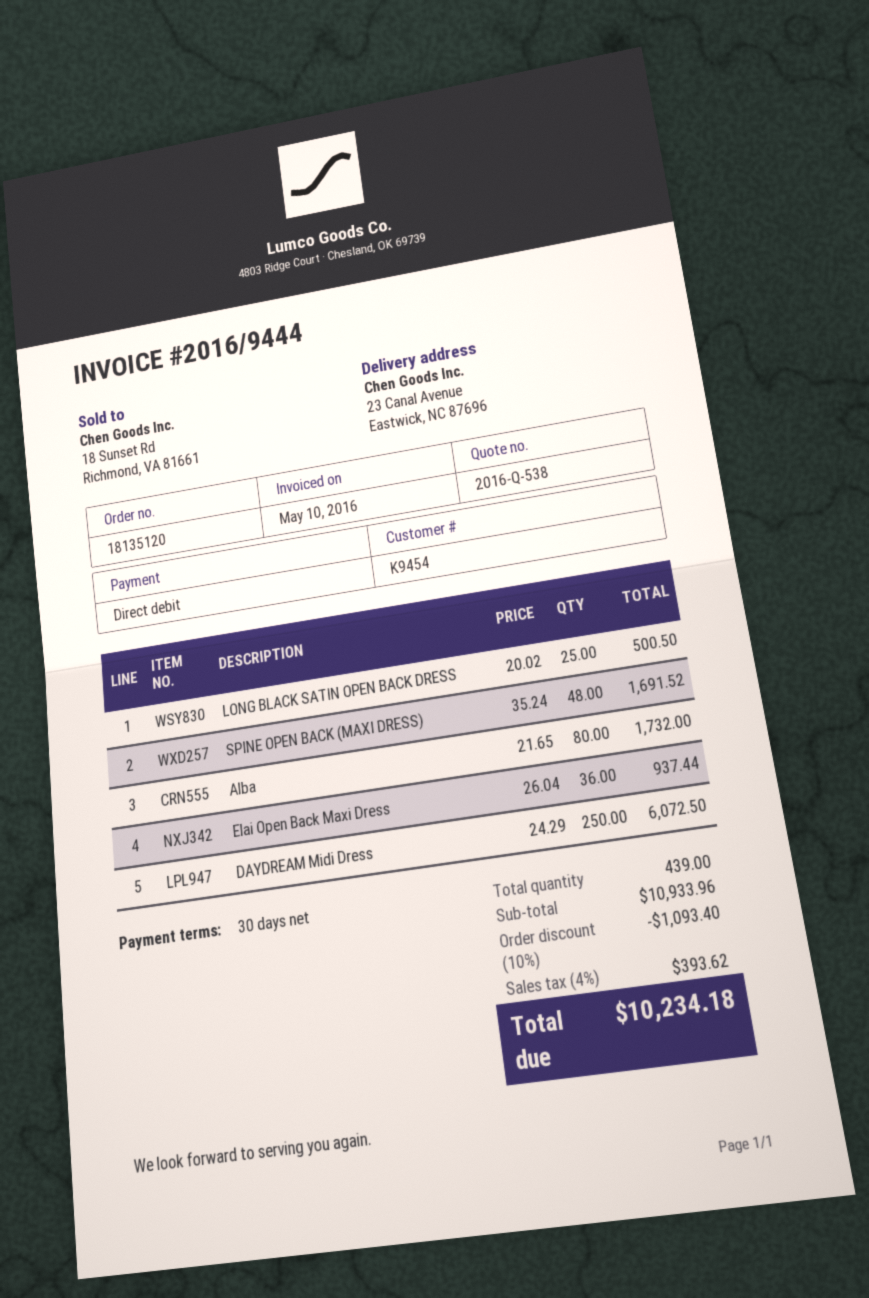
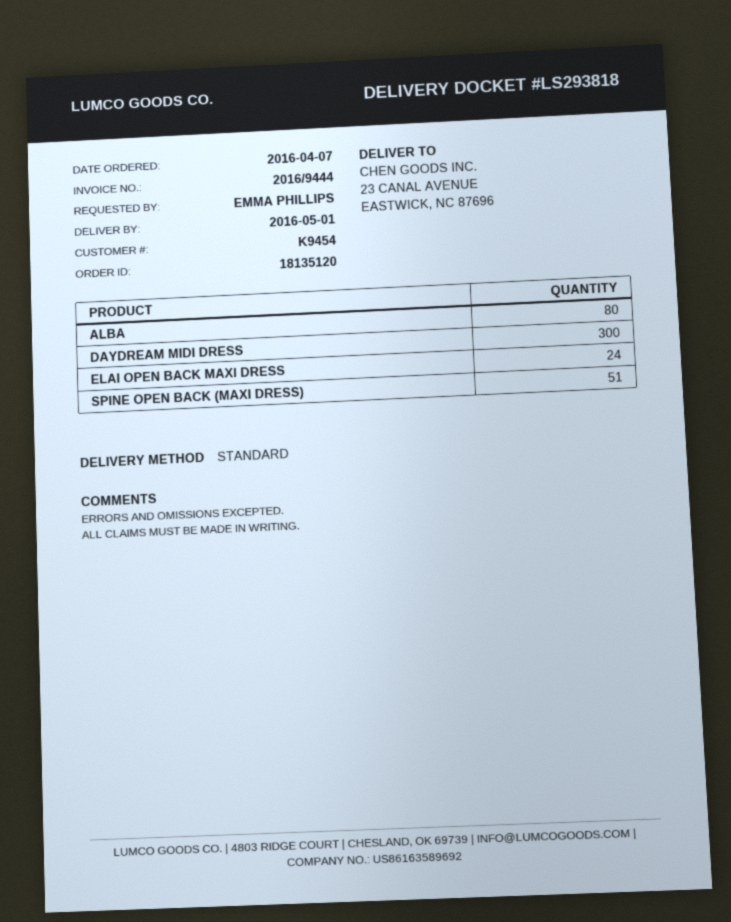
LONG BLACK SATIN OPEN BACK DRESS: 25 -> none
SPINE OPEN BACK (MAXI DRESS): 48 -> 51
Elai Open Back Maxi Dress: 36 -> 24
DAYDREAM Midi Dress: 250 -> 300

